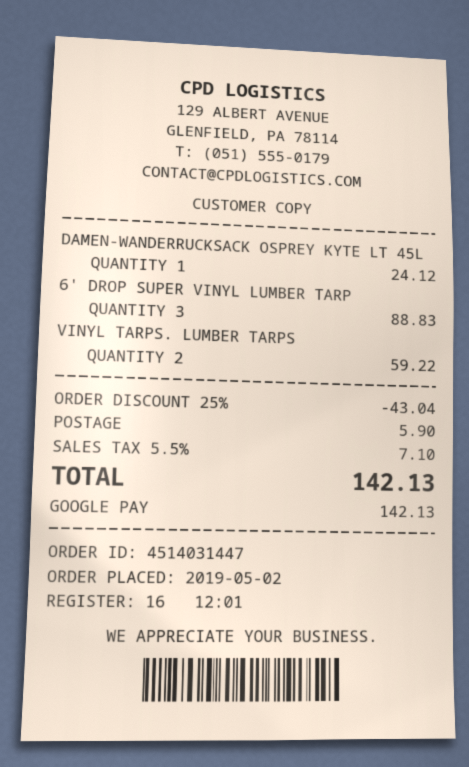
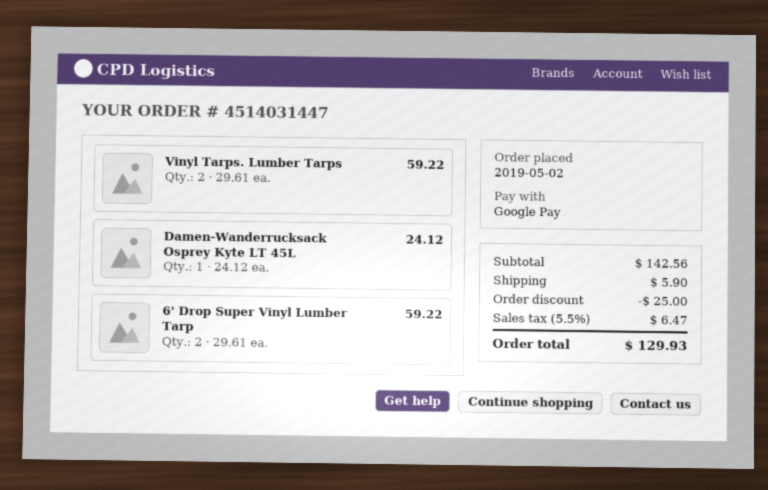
6' DROP SUPER VINYL LUMBER TARP: 3 for 88.83 -> 2 for 59.22
discount: 43.04 -> 25.00
tax: 5.5% = 7.10 -> 5.5% = 6.47
total: 142.13 -> 129.93

